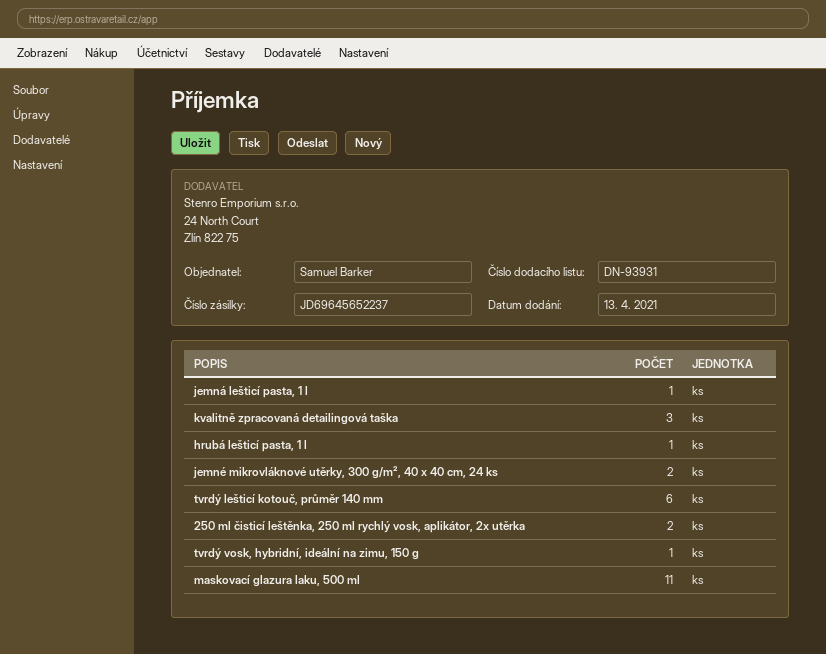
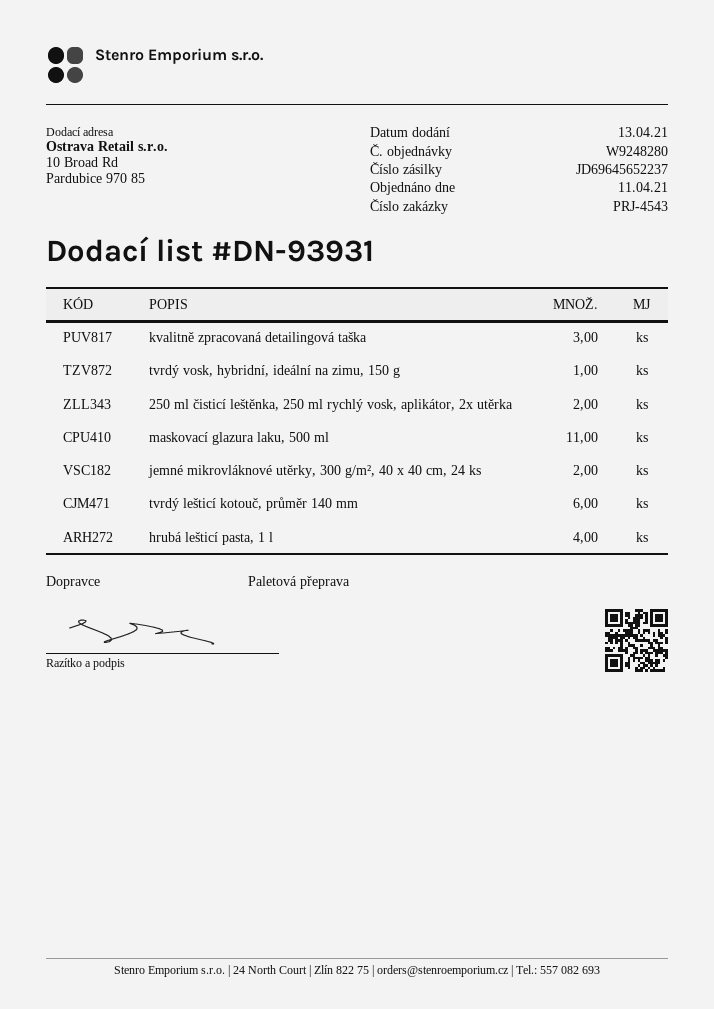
jemná lešticí pasta, 1 l: 1 -> none
hrubá lešticí pasta, 1 l: 1 -> 4

